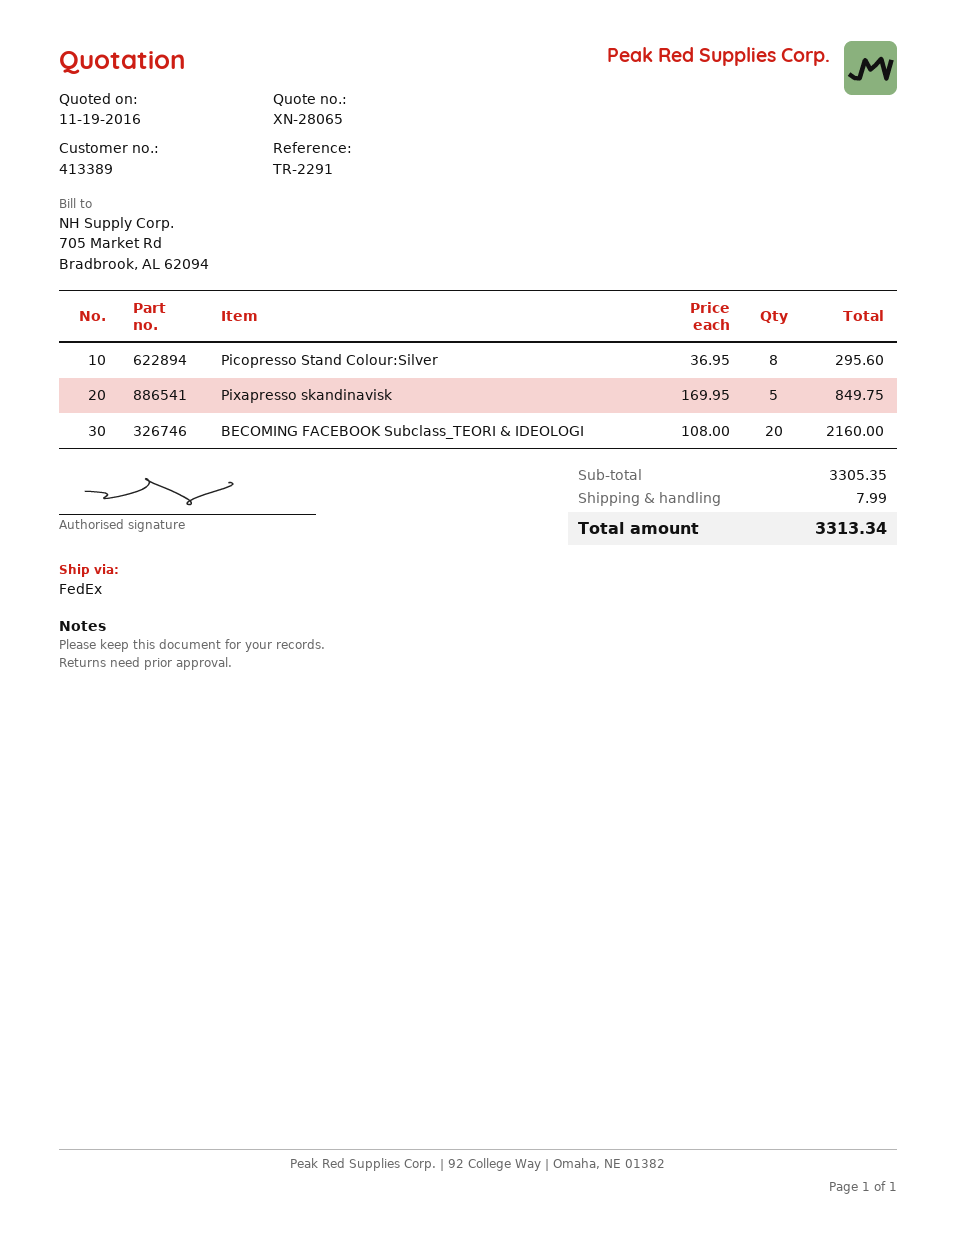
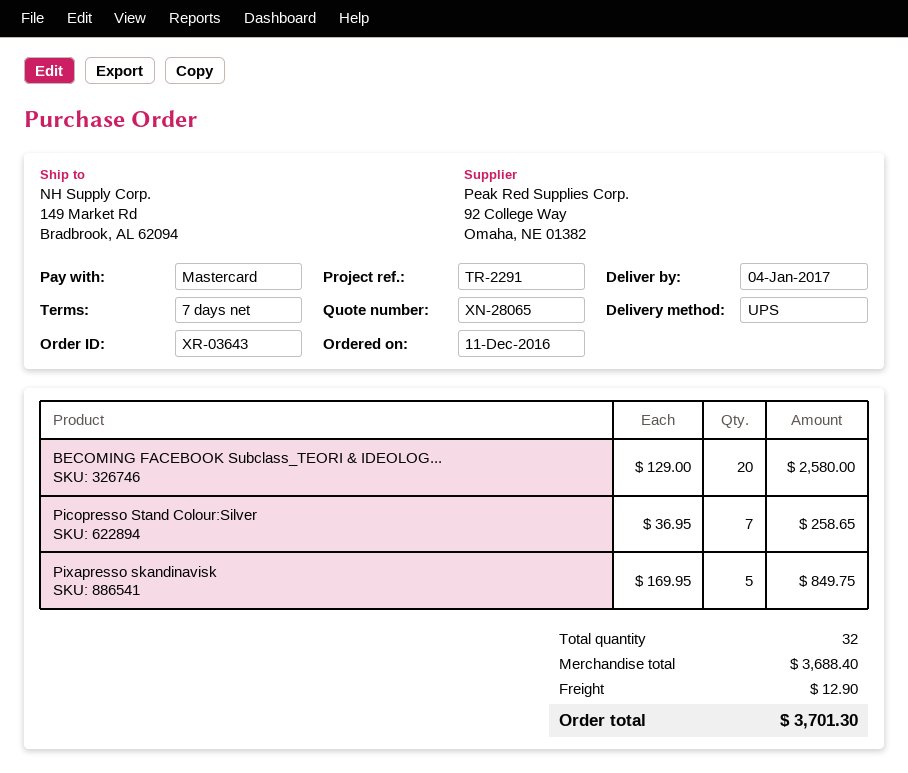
shipping method: FedEx -> UPS
Picopresso Stand Colour:Silver: 8 x 36.95 = 295.60 -> 7 x 36.95 = 258.65
BECOMING FACEBOOK Subclass_TEORI & IDEOLOGI: 20 x 108.00 = 2160.00 -> 20 x 129.00 = 2580.00
subtotal: 3305.35 -> 3688.40
shipping: 7.99 -> 12.90
total: 3313.34 -> 3701.30

